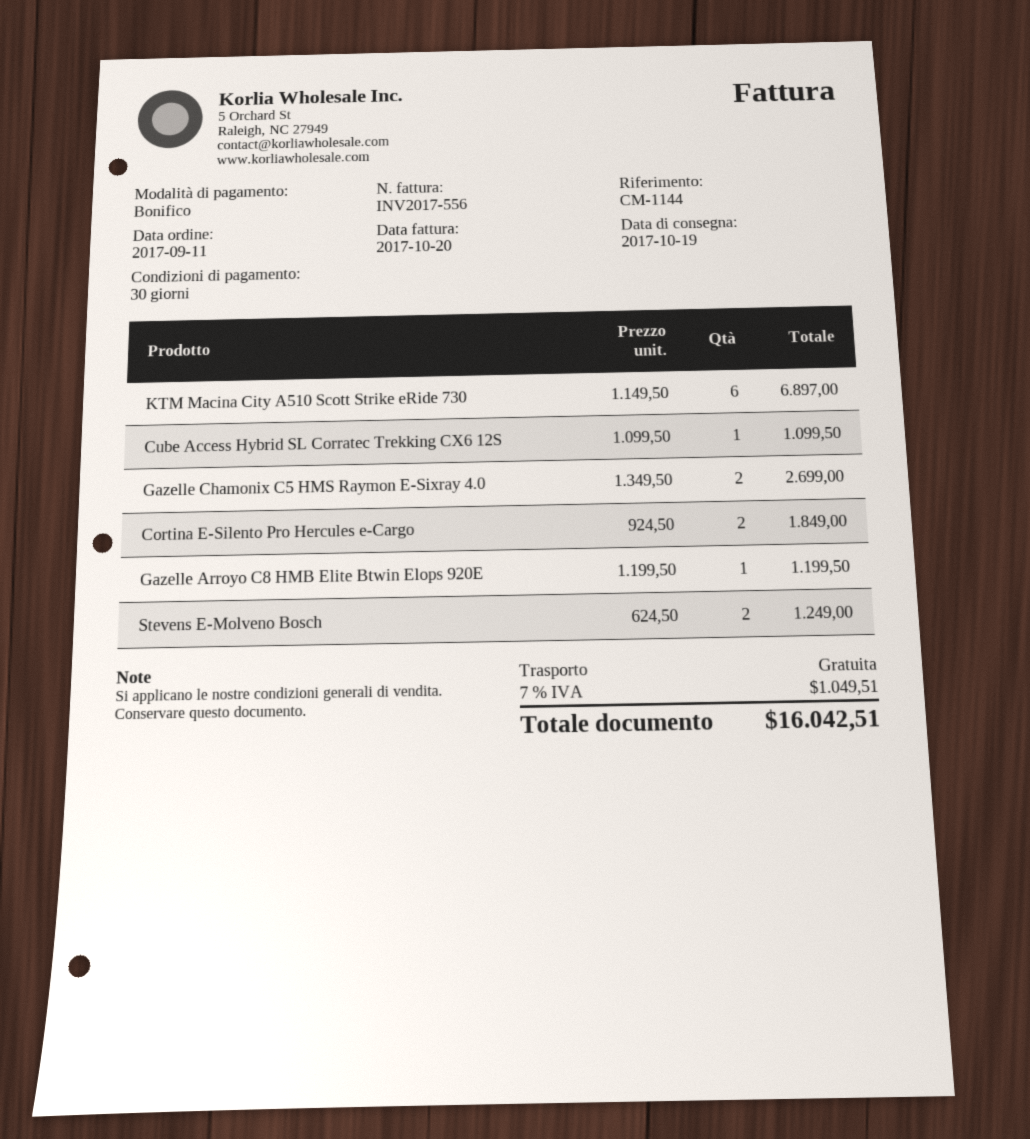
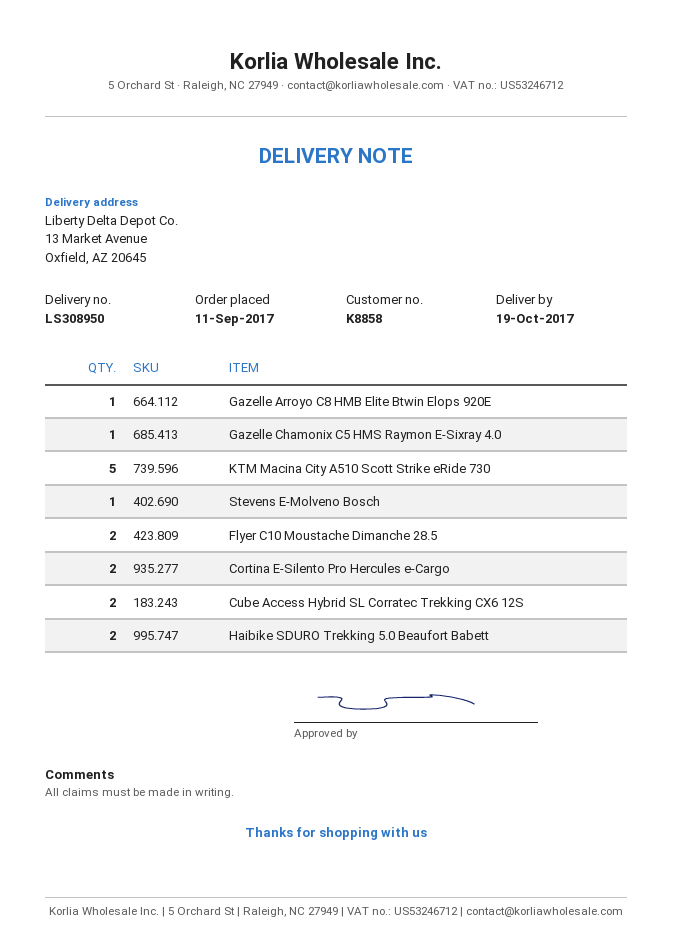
KTM Macina City A510 Scott Strike eRide 730: 6 -> 5
Cube Access Hybrid SL Corratec Trekking CX6 12S: 1 -> 2
Gazelle Chamonix C5 HMS Raymon E-Sixray 4.0: 2 -> 1
Stevens E-Molveno Bosch: 2 -> 1
Flyer C10 Moustache Dimanche 28.5: none -> 2
Haibike SDURO Trekking 5.0 Beaufort Babett: none -> 2

